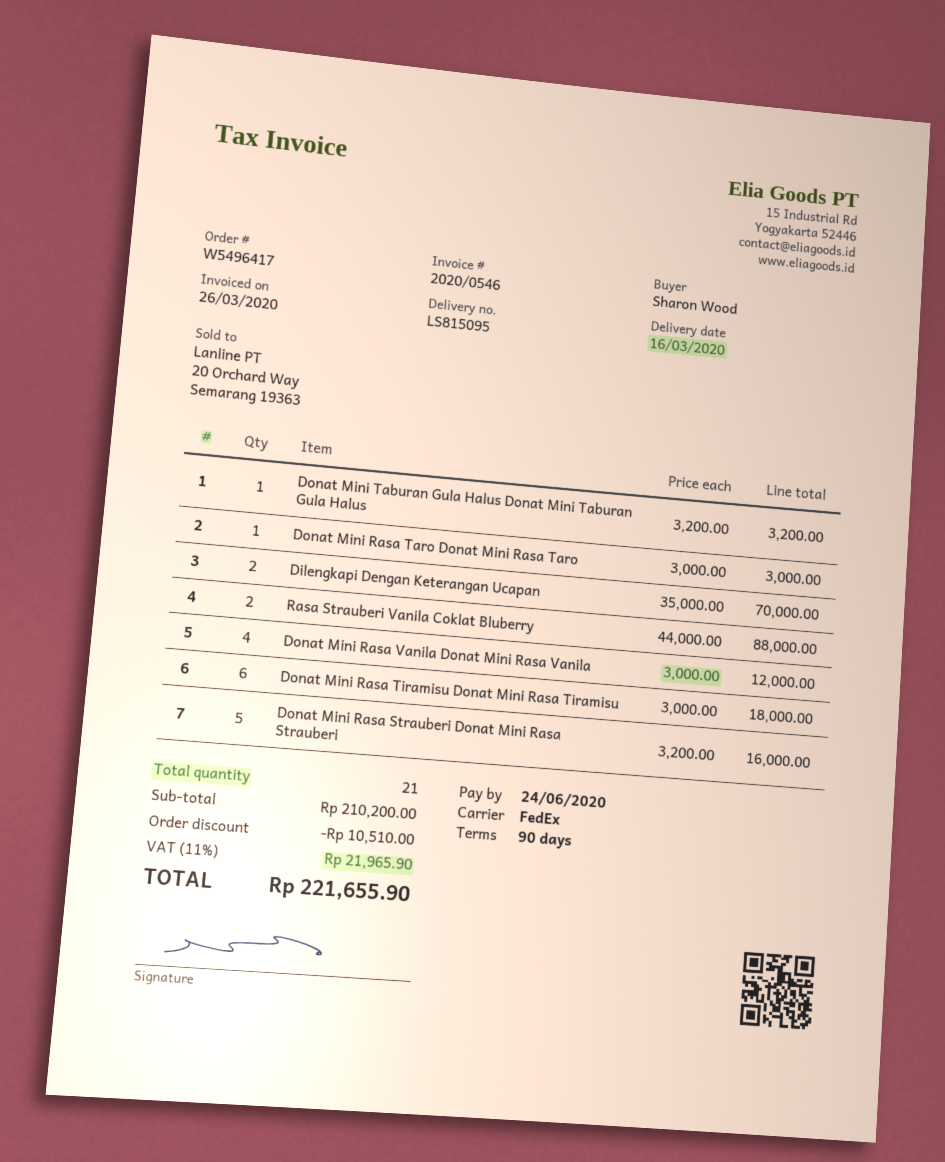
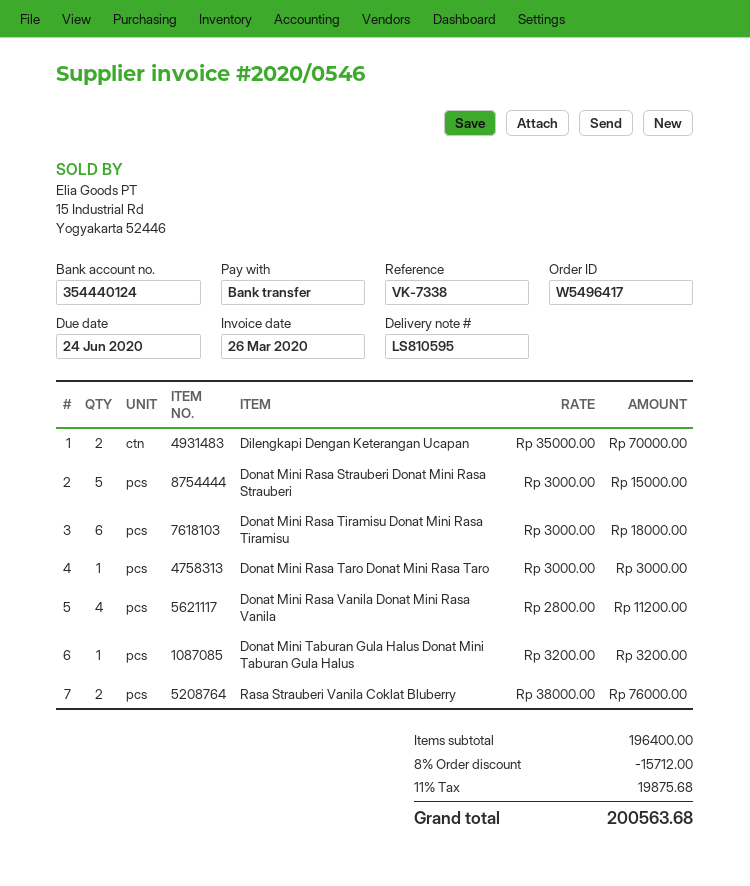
delivery note number: LS815095 -> LS810595
Rasa Strauberi Vanila Coklat Bluberry: 2 x 44000.00 = 88000.00 -> 2 x 38000.00 = 76000.00
Donat Mini Rasa Vanila Donat Mini Rasa Vanila: 4 x 3000.00 = 12000.00 -> 4 x 2800.00 = 11200.00
Donat Mini Rasa Strauberi Donat Mini Rasa Strauberi: 5 x 3200.00 = 16000.00 -> 5 x 3000.00 = 15000.00
subtotal: 210200.00 -> 196400.00
discount: 10510.00 -> 15712.00
tax: 11% = 21965.90 -> 11% = 19875.68
total: 221655.90 -> 200563.68

